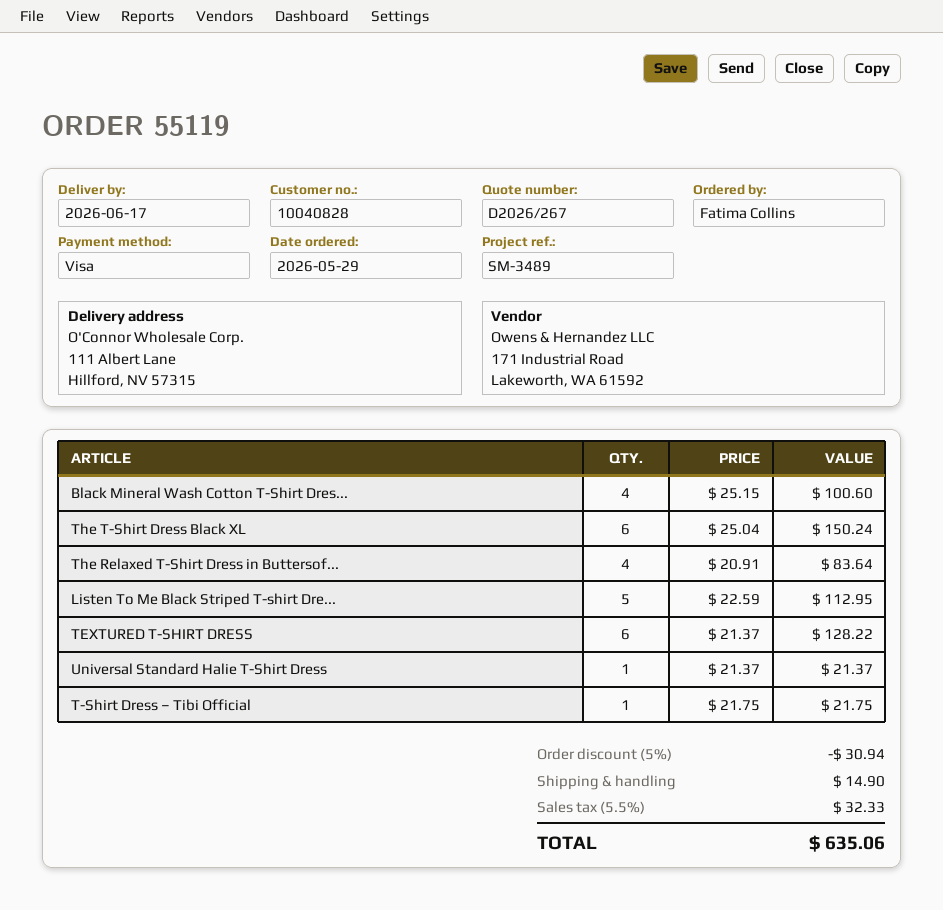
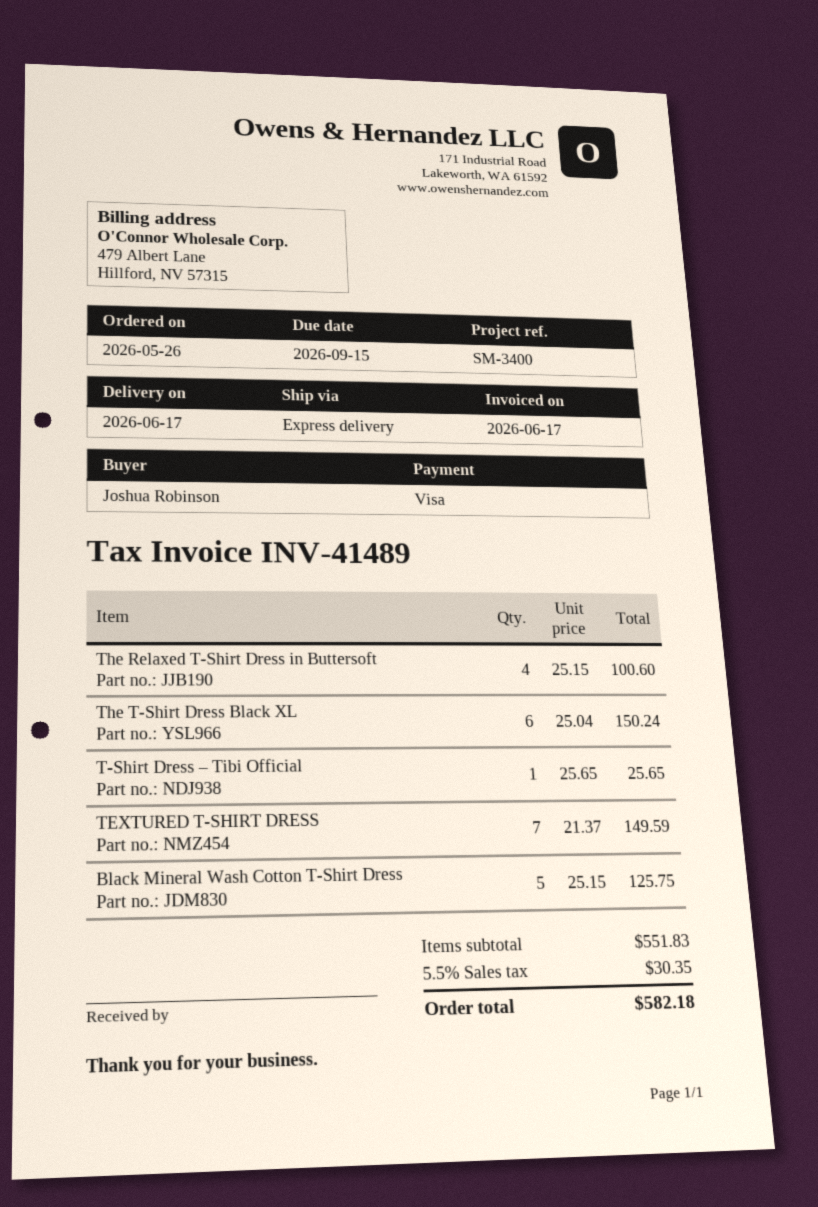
order date: 2026-05-29 -> 2026-05-26
reference: SM-3489 -> SM-3400
ordered by: Fatima Collins -> Joshua Robinson
Black Mineral Wash Cotton T-Shirt Dres...: 4 x 25.15 = 100.60 -> 5 x 25.15 = 125.75
The Relaxed T-Shirt Dress in Buttersof...: 4 x 20.91 = 83.64 -> 4 x 25.15 = 100.60
Listen To Me Black Striped T-shirt Dre...: 5 x 22.59 = 112.95 -> none
TEXTURED T-SHIRT DRESS: 6 x 21.37 = 128.22 -> 7 x 21.37 = 149.59
Universal Standard Halie T-Shirt Dress: 1 x 21.37 = 21.37 -> none
T-Shirt Dress – Tibi Official: 1 x 21.75 = 21.75 -> 1 x 25.65 = 25.65
discount: 5% = 30.94 -> none
shipping: 14.90 -> none
tax: 5.5% = 32.33 -> 5.5% = 30.35
total: 635.06 -> 582.18

